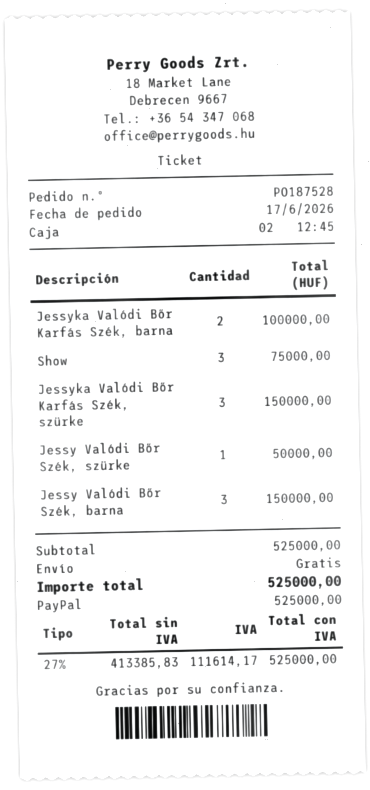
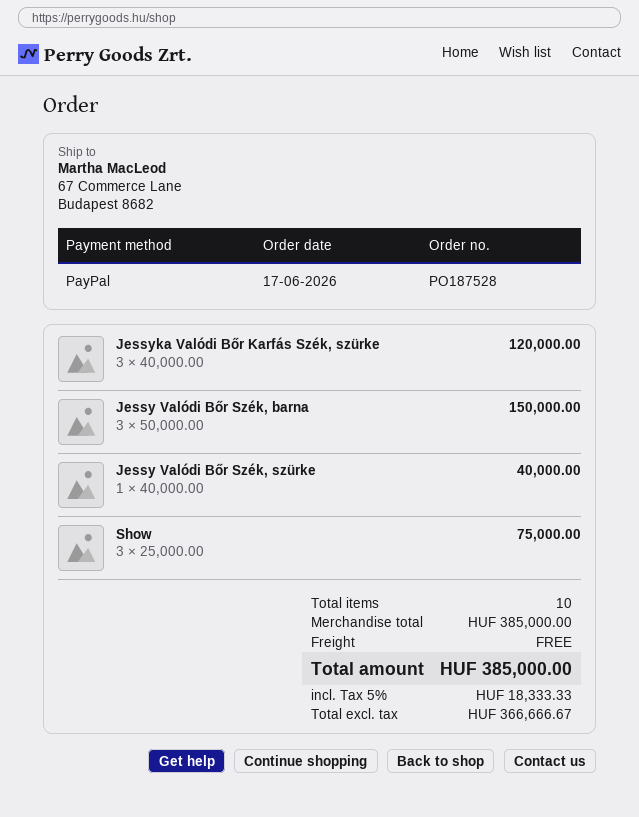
Jessyka Valódi Bőr Karfás Szék, barna: 2 for 100000.00 -> none
Jessyka Valódi Bőr Karfás Szék, szürke: 3 for 150000.00 -> 3 for 120000.00
Jessy Valódi Bőr Szék, szürke: 1 for 50000.00 -> 1 for 40000.00
subtotal: 525000.00 -> 385000.00
net: 413385.83 -> 366666.67
tax: 27% = 111614.17 -> 5% = 18333.33
total: 525000.00 -> 385000.00

